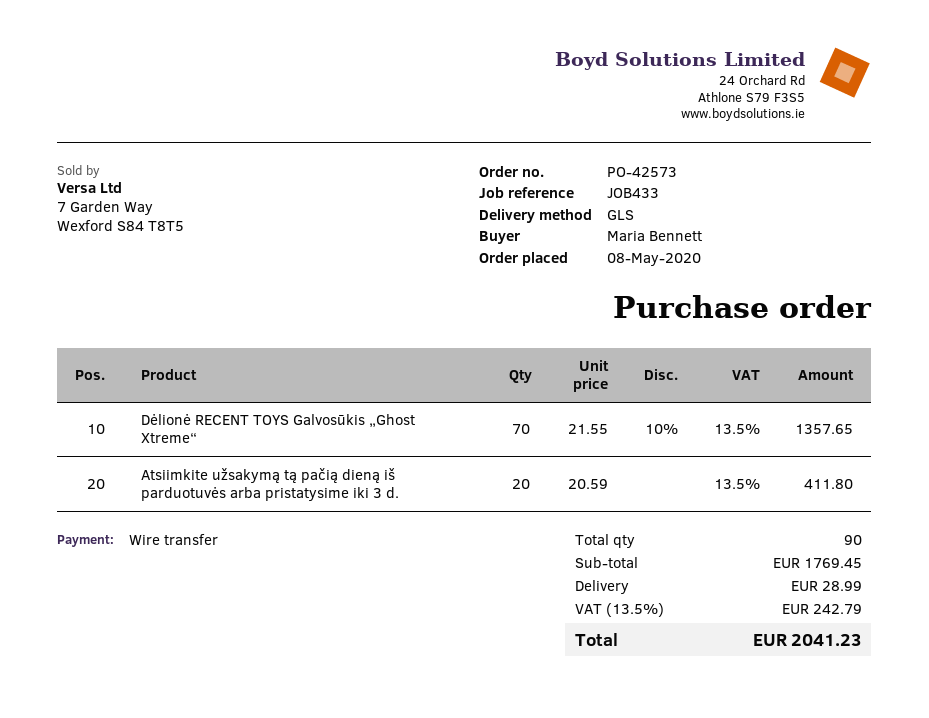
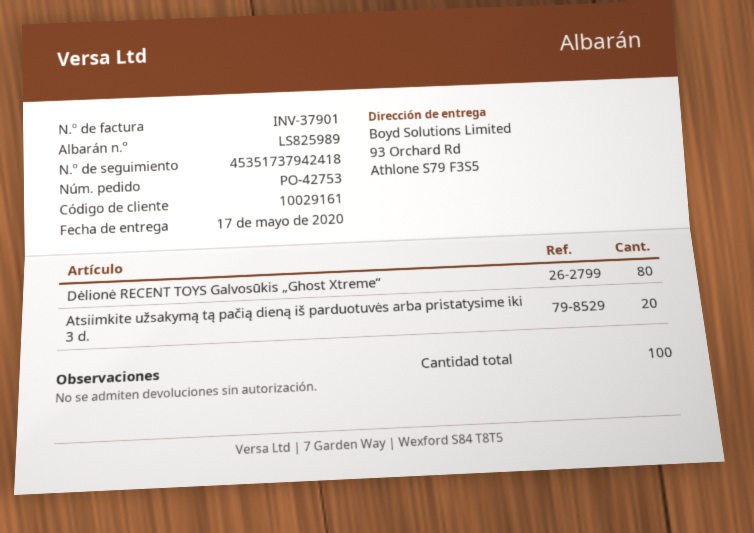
order number: PO-42573 -> PO-42753
Dėlionė RECENT TOYS Galvosūkis „Ghost Xtreme“: 70 -> 80
total quantity: 90 -> 100

